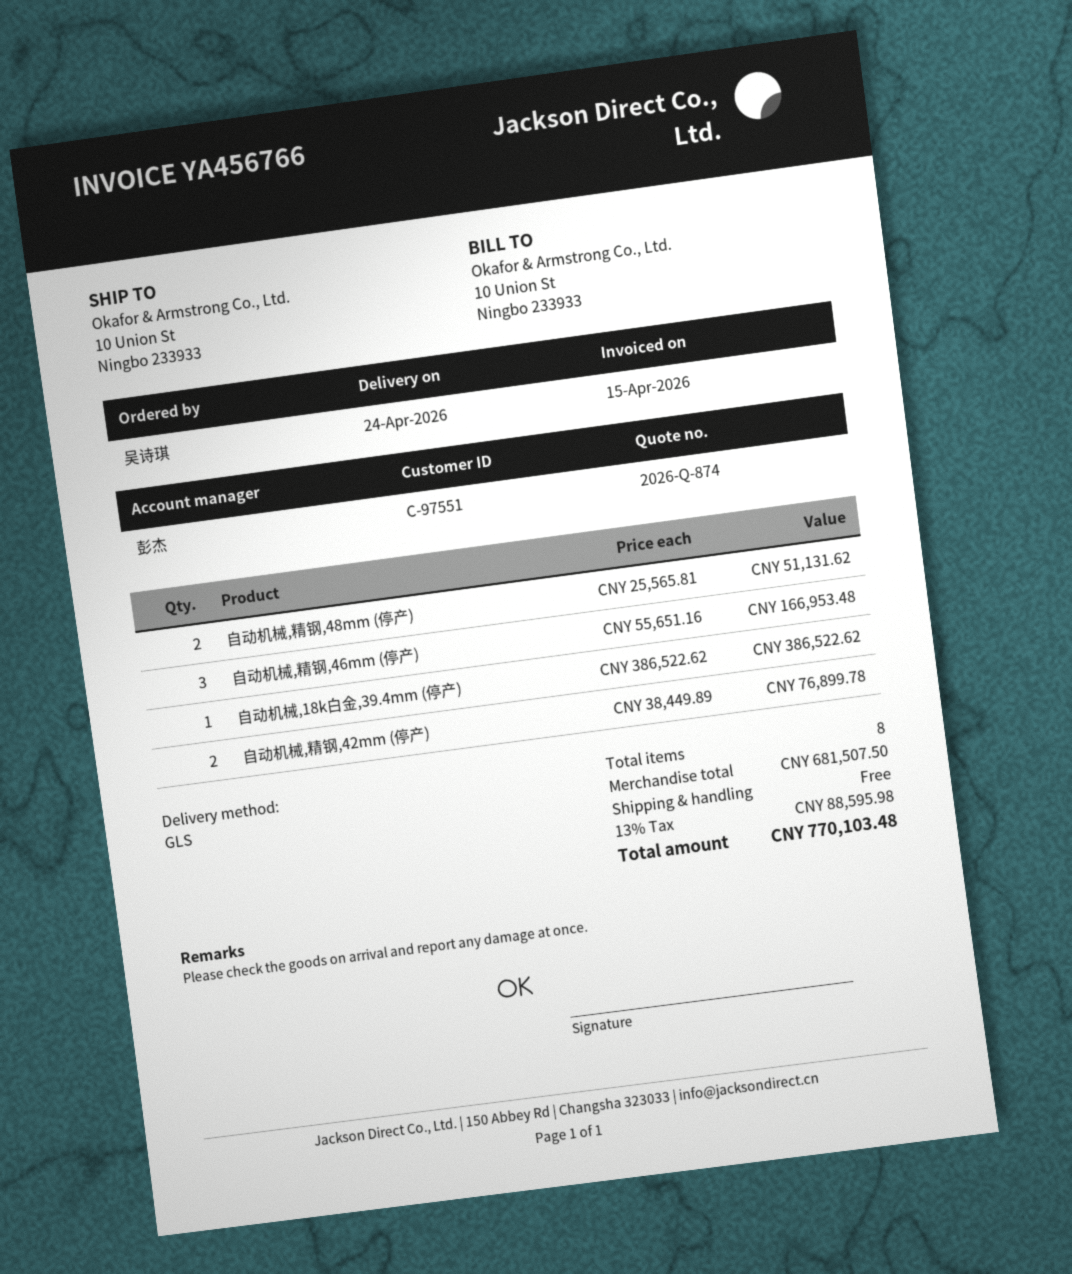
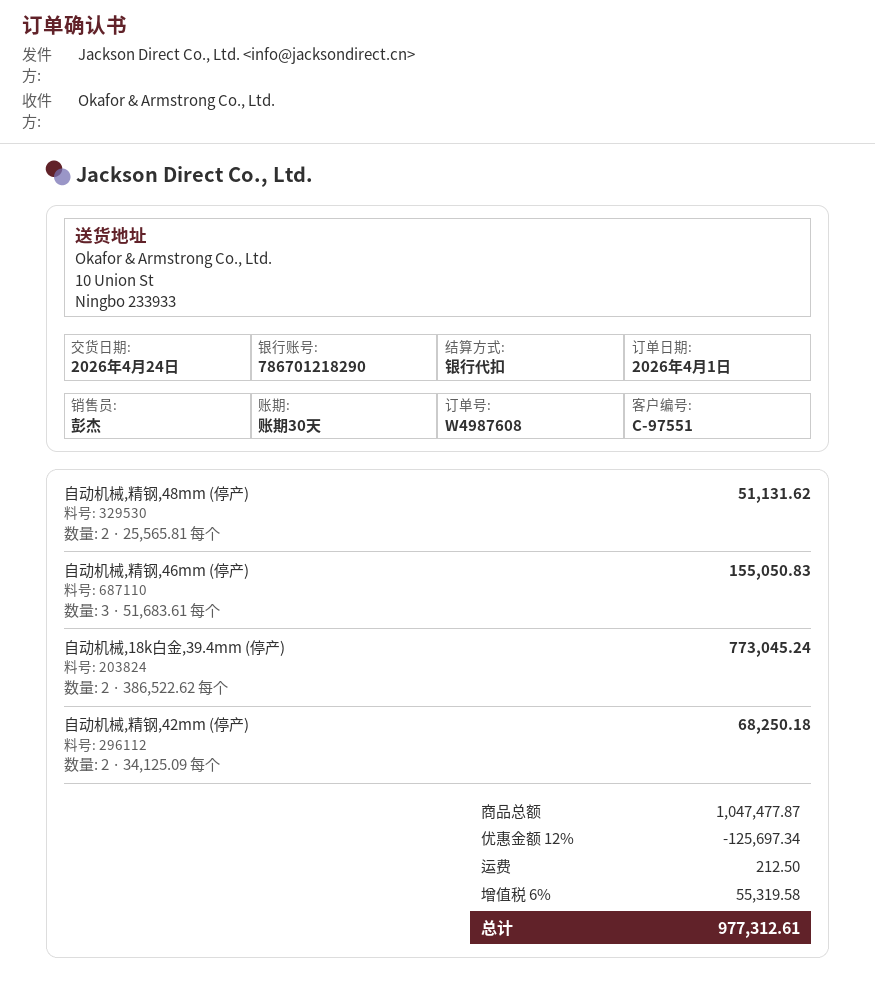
自动机械,精钢,46mm (停产): 3 x 55651.16 = 166953.48 -> 3 x 51683.61 = 155050.83
自动机械,18k白金,39.4mm (停产): 1 x 386522.62 = 386522.62 -> 2 x 386522.62 = 773045.24
自动机械,精钢,42mm (停产): 2 x 38449.89 = 76899.78 -> 2 x 34125.09 = 68250.18
subtotal: 681507.50 -> 1047477.87
discount: none -> 12% = 125697.34
shipping: 0.00 -> 212.50
tax: 13% = 88595.98 -> 6% = 55319.58
total: 770103.48 -> 977312.61

